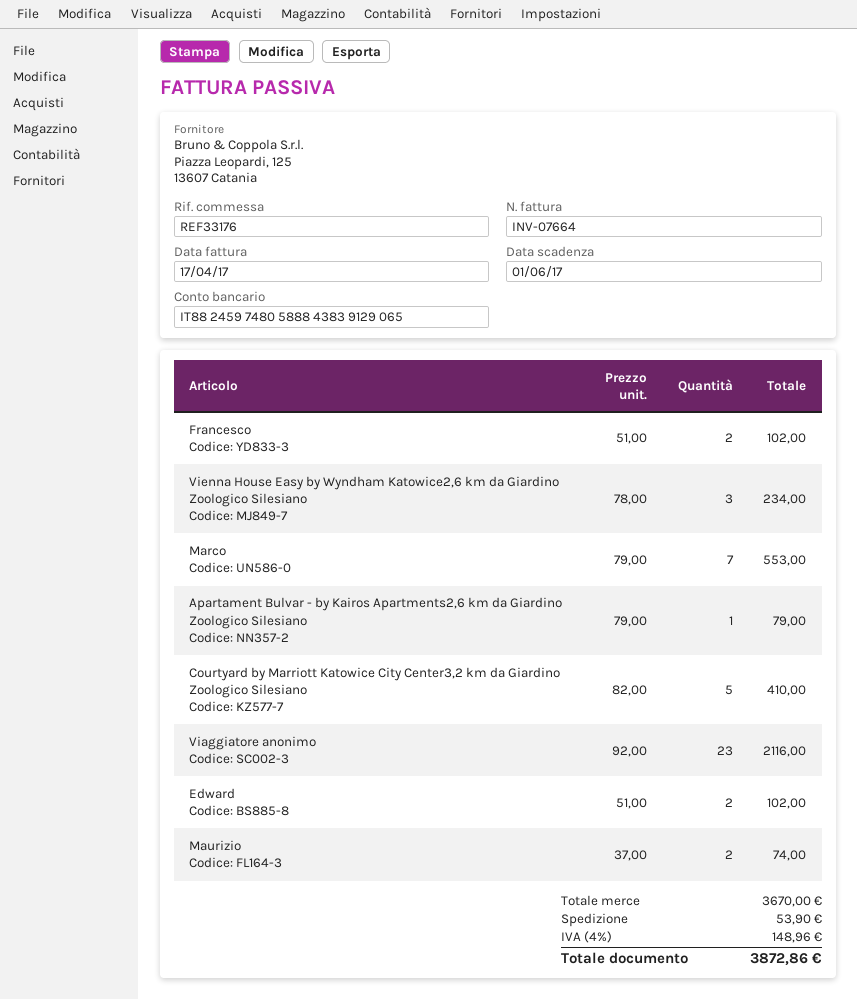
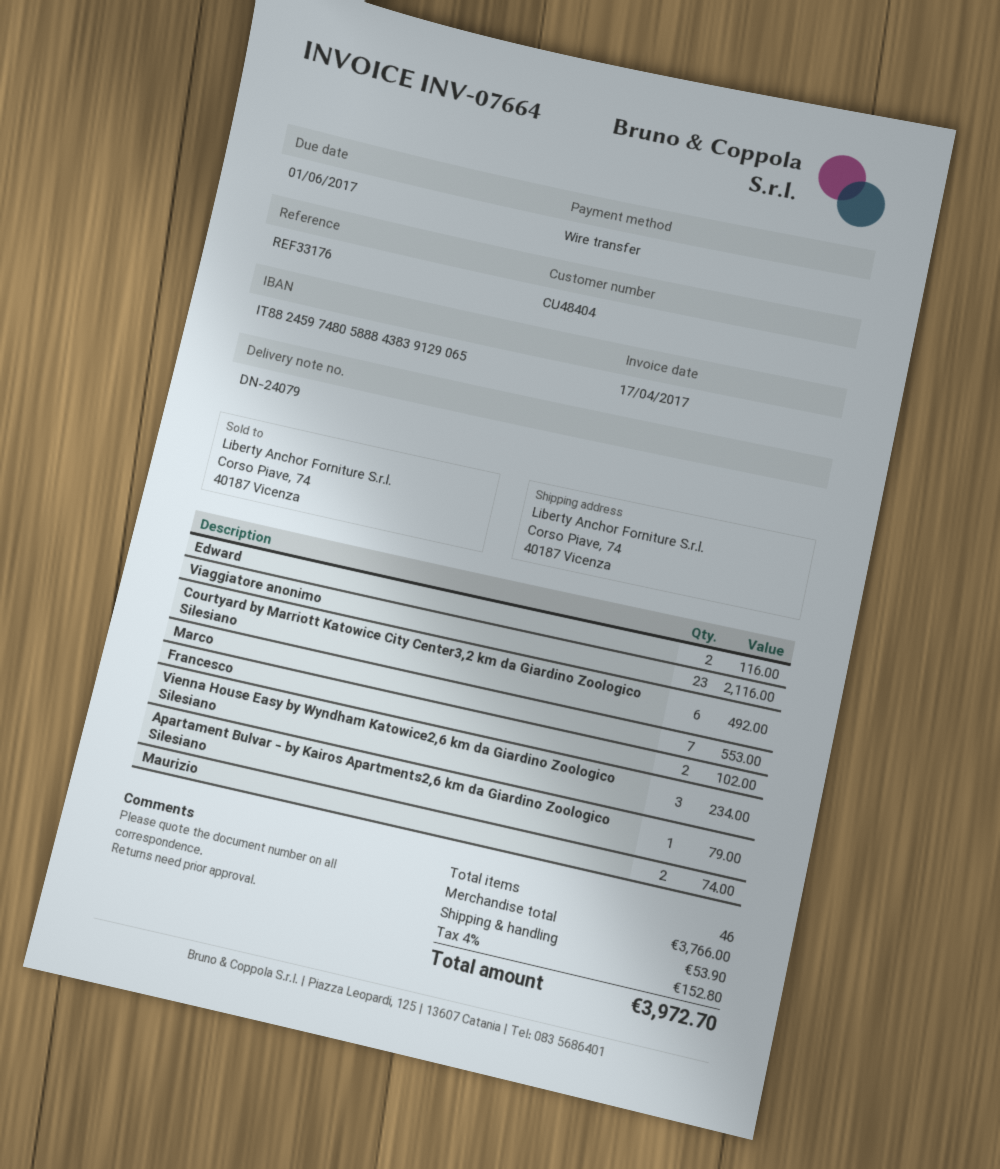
Courtyard by Marriott Katowice City Center3,2 km da Giardino Zoologico Silesiano: 5 for 410.00 -> 6 for 492.00
Edward: 2 for 102.00 -> 2 for 116.00
subtotal: 3670.00 -> 3766.00
tax: 4% = 148.96 -> 4% = 152.80
total: 3872.86 -> 3972.70

